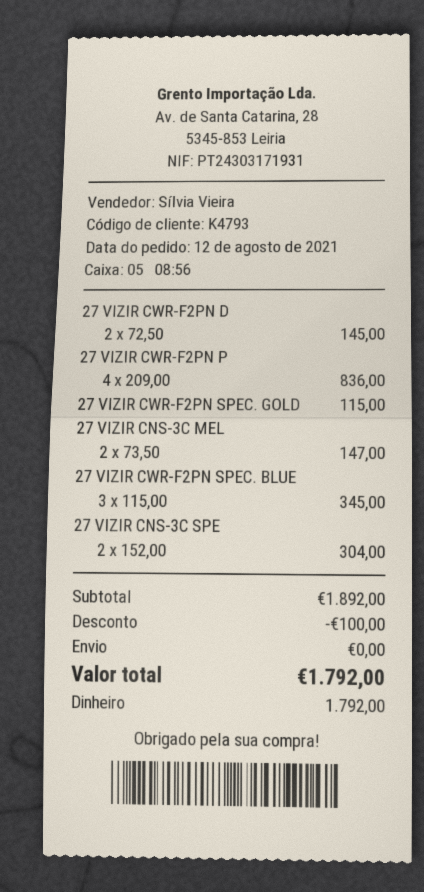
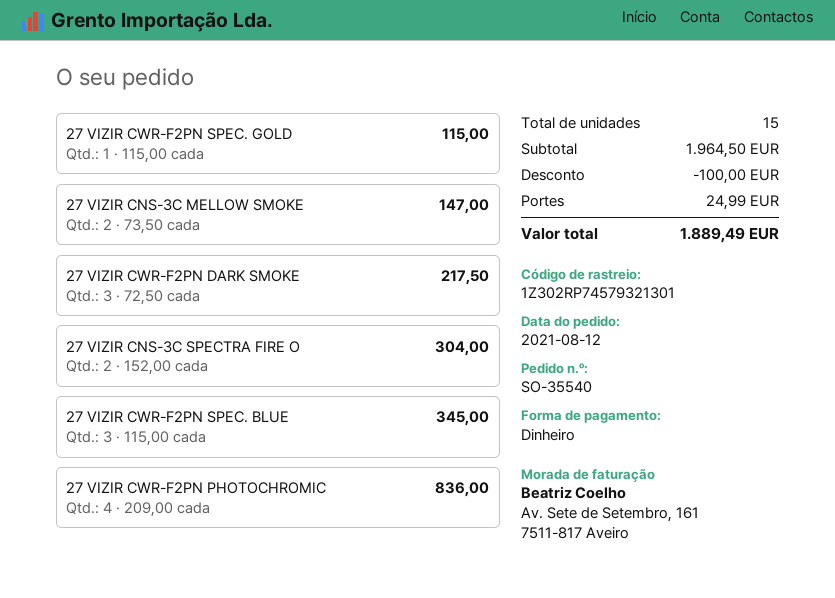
27 VIZIR CWR-F2PN D: 2 x 72.50 = 145.00 -> 3 x 72.50 = 217.50
subtotal: 1892.00 -> 1964.50
shipping: 0.00 -> 24.99
total: 1792.00 -> 1889.49

